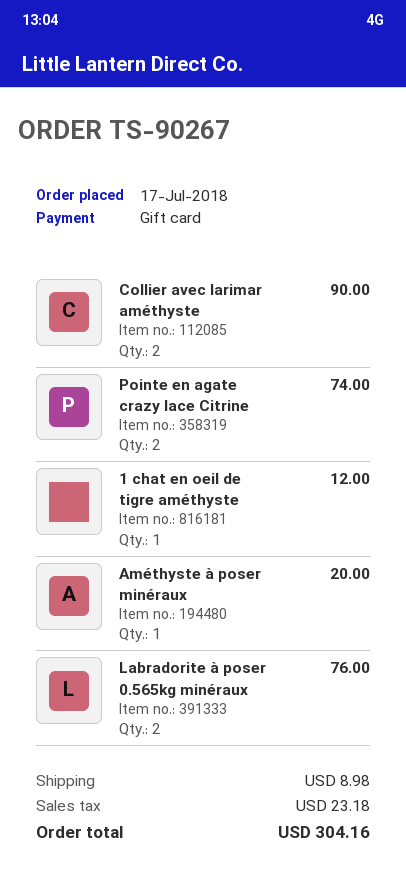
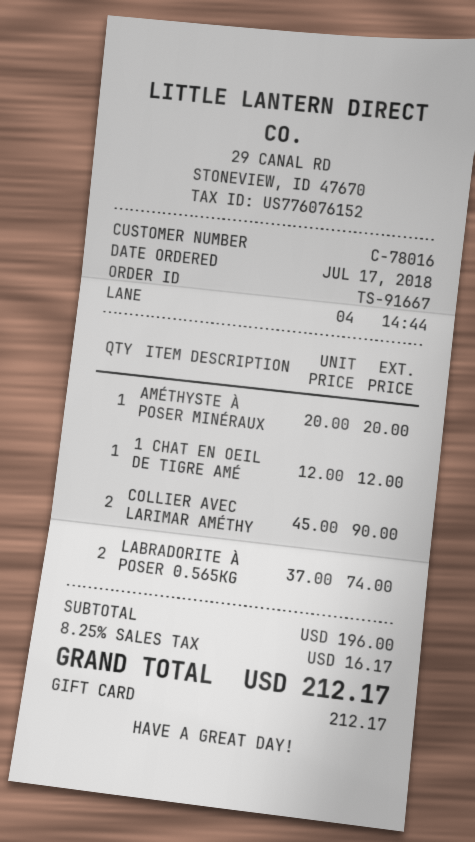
order number: TS-90267 -> TS-91667
Pointe en agate crazy lace Citrine: 2 for 74.00 -> none
Labradorite à poser 0.565kg minéraux: 2 for 76.00 -> 2 for 74.00
shipping: 8.98 -> none
tax: 23.18 -> 16.17
total: 304.16 -> 212.17

